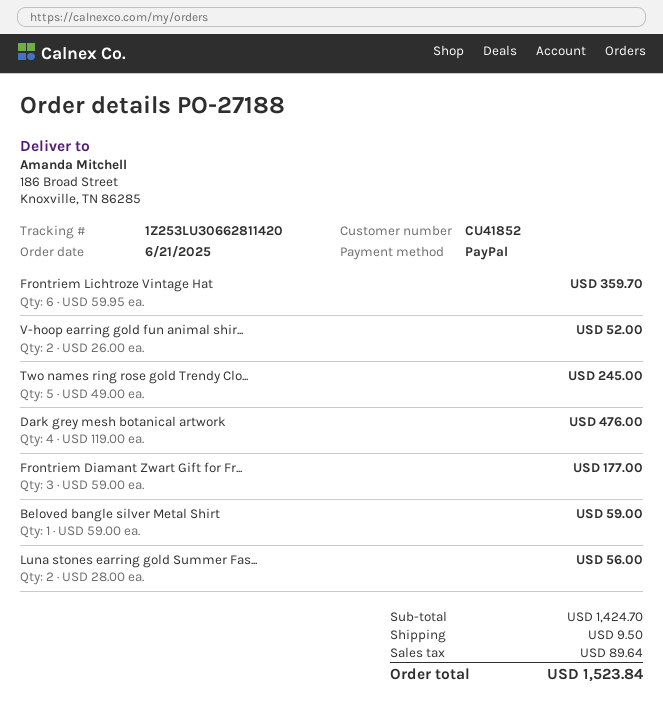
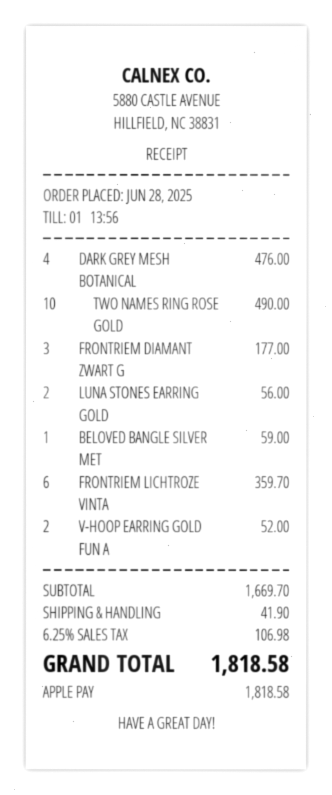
order date: 2025-06-21 -> 2025-06-28
payment method: PayPal -> Apple Pay
Two names ring rose gold Trendy Clo...: 5 for 245.00 -> 10 for 490.00
subtotal: 1424.70 -> 1669.70
shipping: 9.50 -> 41.90
tax: 89.64 -> 106.98
total: 1523.84 -> 1818.58

